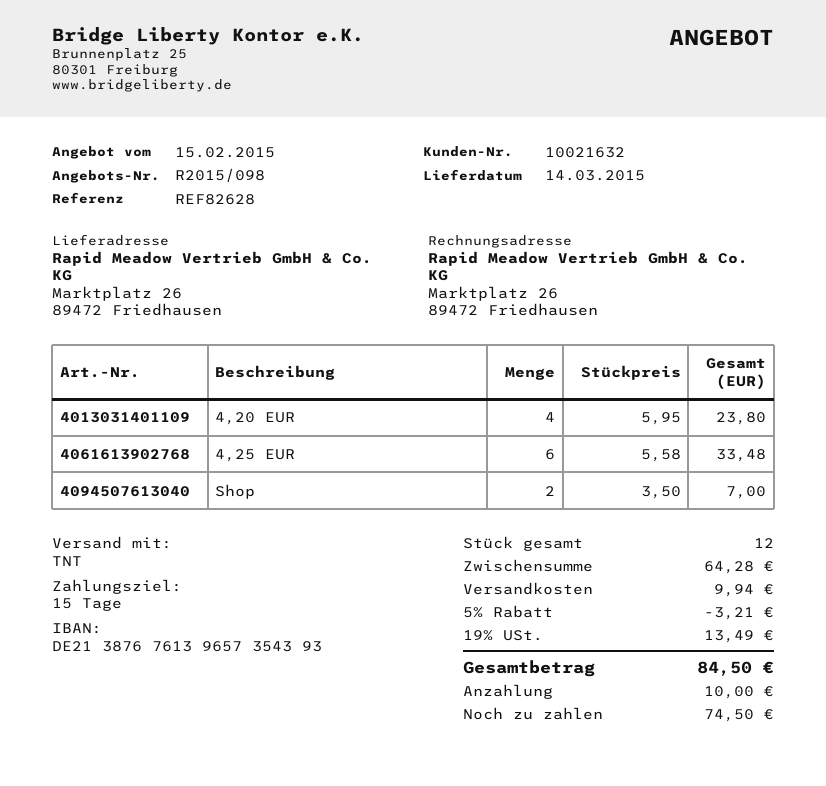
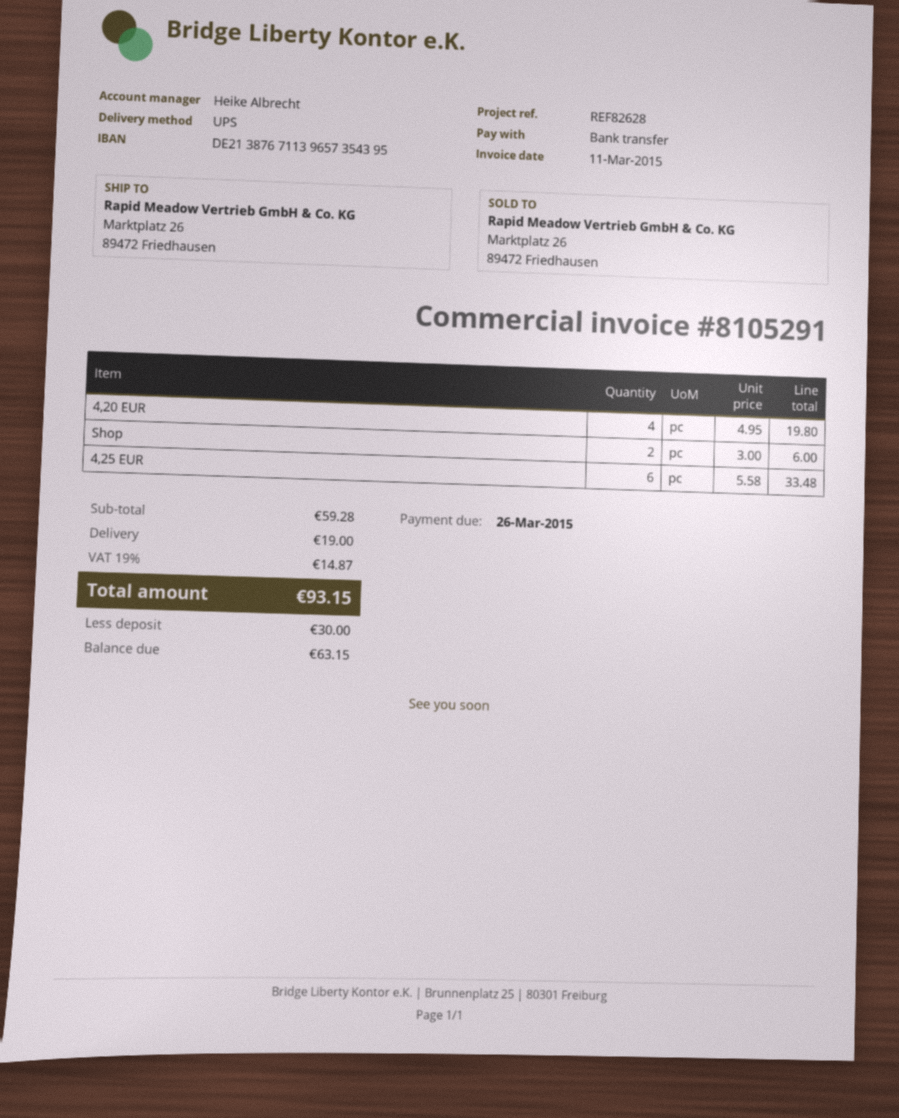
bank account: DE21387676139657354393 -> DE21387671139657354395
shipping method: TNT -> UPS
4,20 EUR: 4 x 5.95 = 23.80 -> 4 x 4.95 = 19.80
Shop: 2 x 3.50 = 7.00 -> 2 x 3.00 = 6.00
subtotal: 64.28 -> 59.28
discount: 5% = 3.21 -> none
shipping: 9.94 -> 19.00
tax: 19% = 13.49 -> 19% = 14.87
total: 84.50 -> 93.15
deposit: 10.00 -> 30.00
balance: 74.50 -> 63.15

